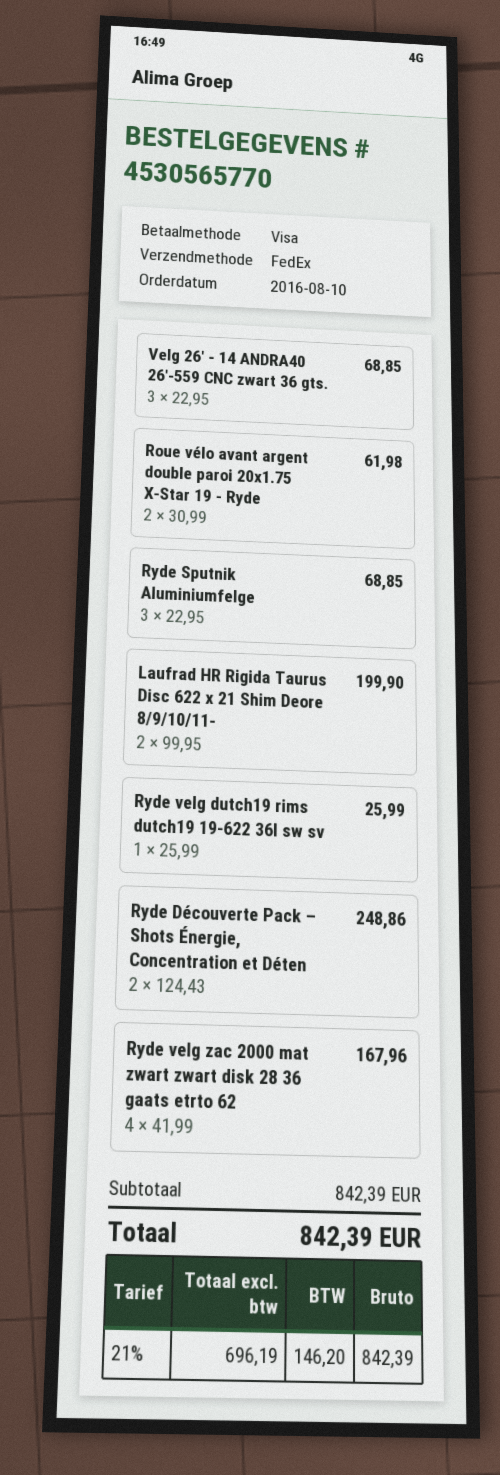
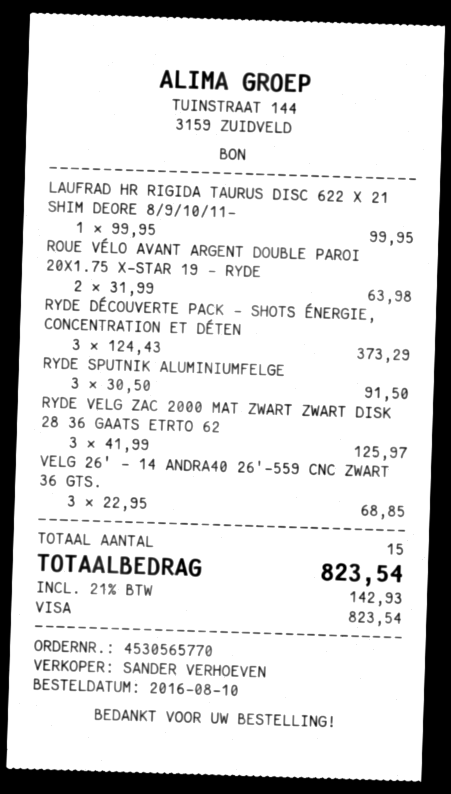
Roue vélo avant argent double paroi 20x1.75 X-Star 19 - Ryde: 2 x 30.99 = 61.98 -> 2 x 31.99 = 63.98
Ryde Sputnik Aluminiumfelge: 3 x 22.95 = 68.85 -> 3 x 30.50 = 91.50
Laufrad HR Rigida Taurus Disc 622 x 21 Shim Deore 8/9/10/11-: 2 x 99.95 = 199.90 -> 1 x 99.95 = 99.95
Ryde velg dutch19 rims dutch19 19-622 36l sw sv: 1 x 25.99 = 25.99 -> none
Ryde Découverte Pack – Shots Énergie, Concentration et Déten: 2 x 124.43 = 248.86 -> 3 x 124.43 = 373.29
Ryde velg zac 2000 mat zwart zwart disk 28 36 gaats etrto 62: 4 x 41.99 = 167.96 -> 3 x 41.99 = 125.97
tax: 21% = 146.20 -> 21% = 142.93
total: 842.39 -> 823.54

